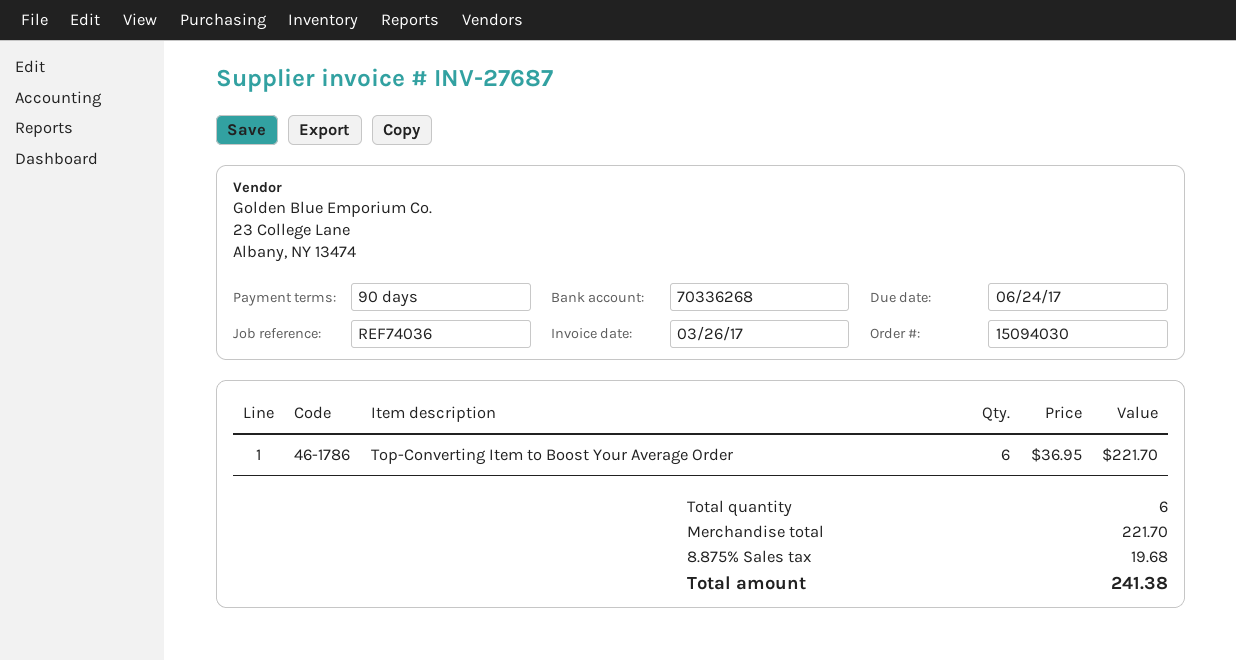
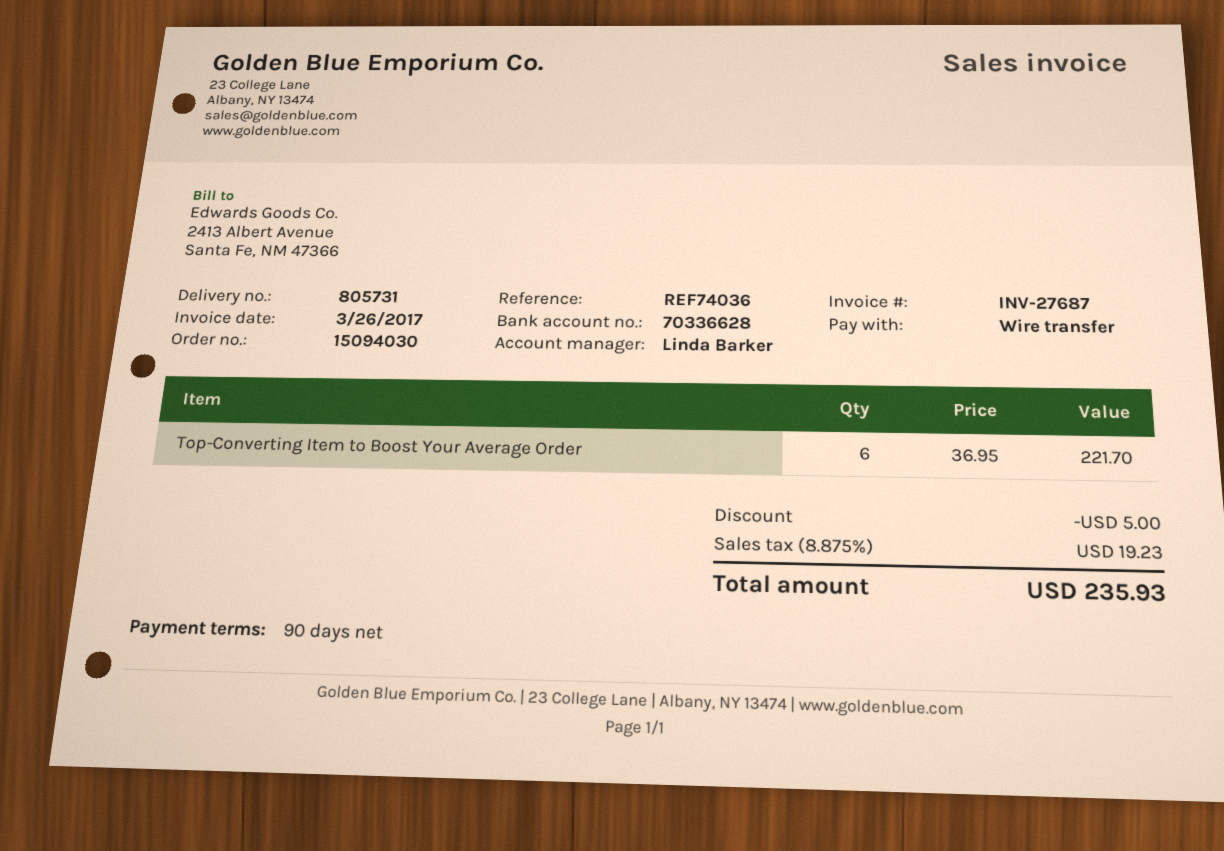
bank account: 70336268 -> 70336628
discount: none -> 5.00
tax: 8.875% = 19.68 -> 8.875% = 19.23
total: 241.38 -> 235.93

